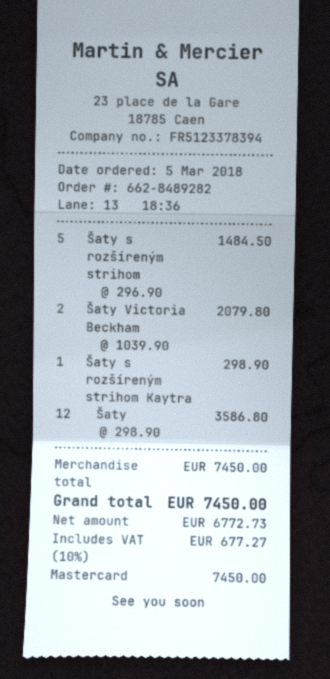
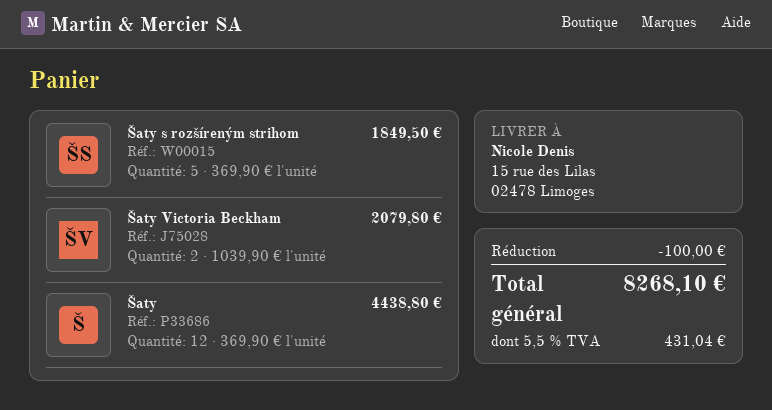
Šaty s rozšíreným strihom: 5 x 296.90 = 1484.50 -> 5 x 369.90 = 1849.50
Šaty s rozšíreným strihom Kaytra: 1 x 298.90 = 298.90 -> none
Šaty: 12 x 298.90 = 3586.80 -> 12 x 369.90 = 4438.80
discount: none -> 100.00
tax: 10% = 677.27 -> 5.5% = 431.04
total: 7450.00 -> 8268.10

